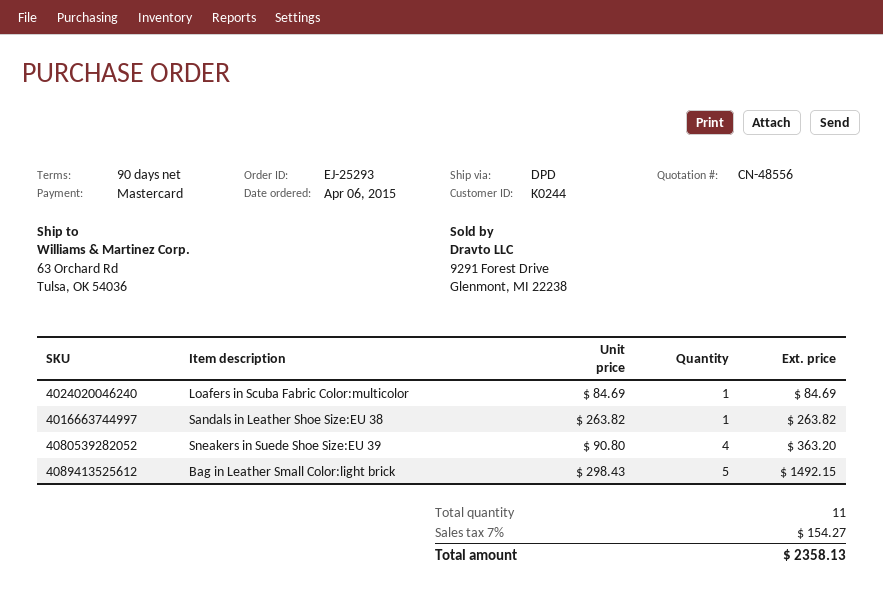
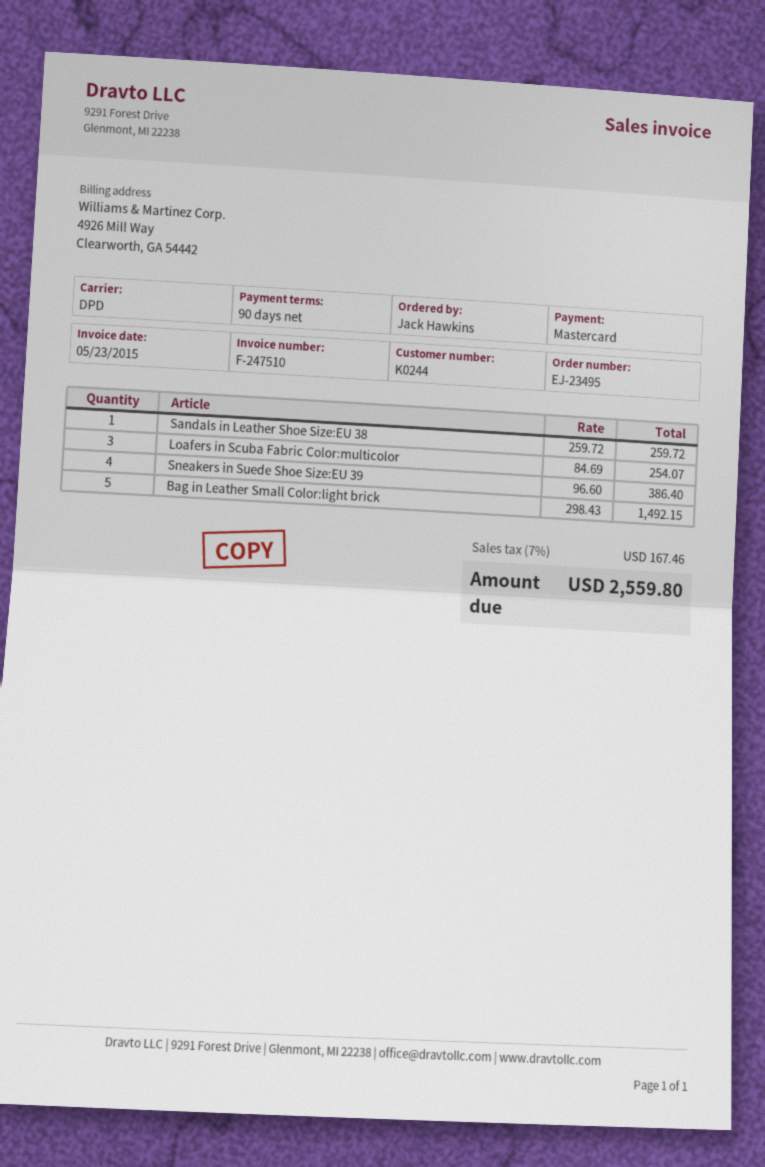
order number: EJ-25293 -> EJ-23495
Loafers in Scuba Fabric Color:multicolor: 1 x 84.69 = 84.69 -> 3 x 84.69 = 254.07
Sandals in Leather Shoe Size:EU 38: 1 x 263.82 = 263.82 -> 1 x 259.72 = 259.72
Sneakers in Suede Shoe Size:EU 39: 4 x 90.80 = 363.20 -> 4 x 96.60 = 386.40
tax: 7% = 154.27 -> 7% = 167.46
total: 2358.13 -> 2559.80

